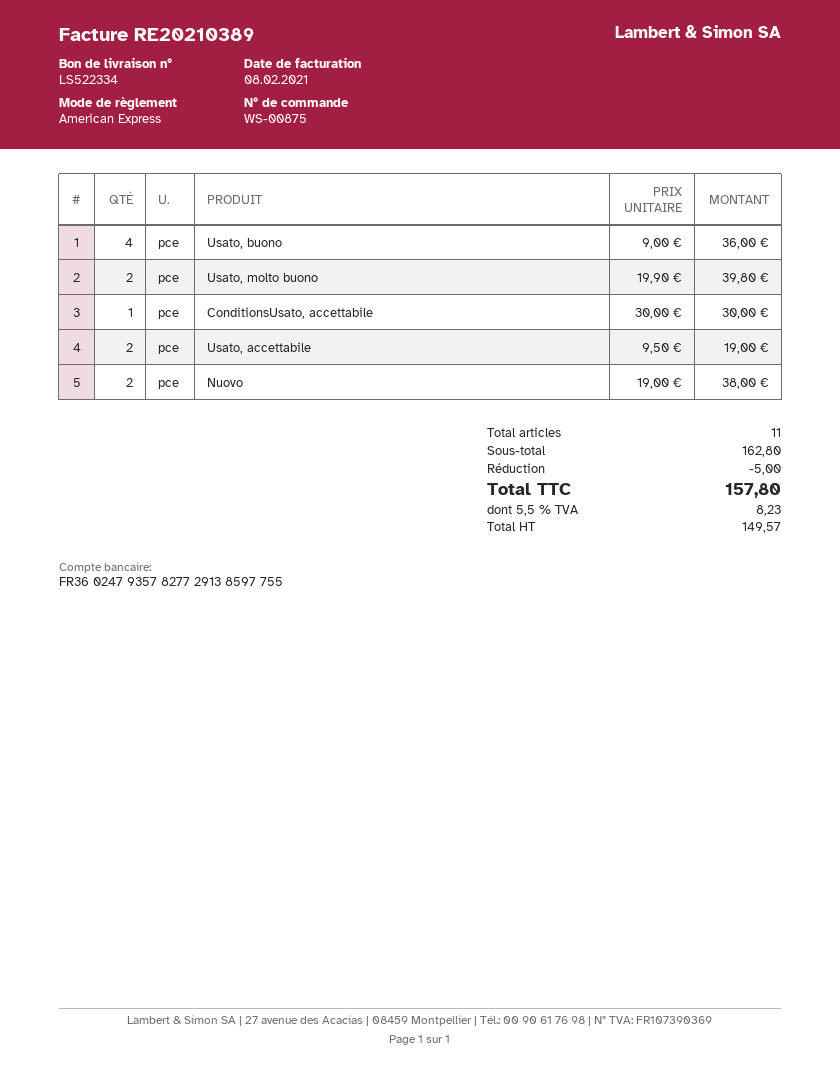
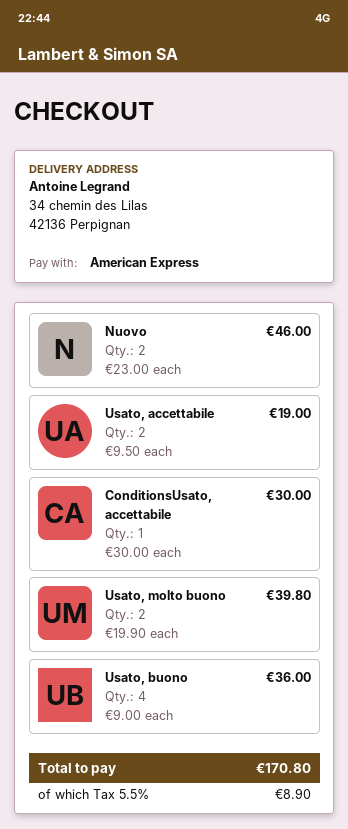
Nuovo: 2 x 19.00 = 38.00 -> 2 x 23.00 = 46.00
discount: 5.00 -> none
tax: 5.5% = 8.23 -> 5.5% = 8.90
total: 157.80 -> 170.80

